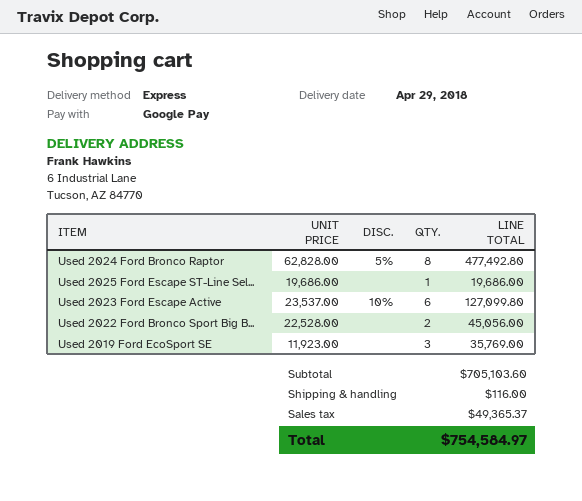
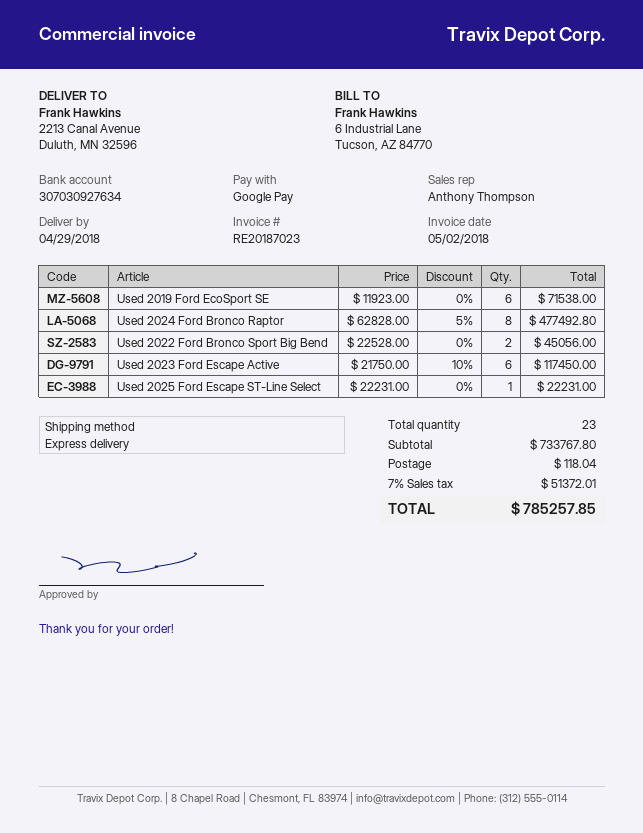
ship to: 6 Industrial Lane, Tucson, AZ 84770 -> 2213 Canal Avenue, Duluth, MN 32596
Used 2025 Ford Escape ST-Line Sel...: 1 x 19686.00 = 19686.00 -> 1 x 22231.00 = 22231.00
Used 2023 Ford Escape Active: 6 x 23537.00 - 10% = 127099.80 -> 6 x 21750.00 - 10% = 117450.00
Used 2019 Ford EcoSport SE: 3 x 11923.00 = 35769.00 -> 6 x 11923.00 = 71538.00
subtotal: 705103.60 -> 733767.80
shipping: 116.00 -> 118.04
tax: 49365.37 -> 51372.01
total: 754584.97 -> 785257.85

